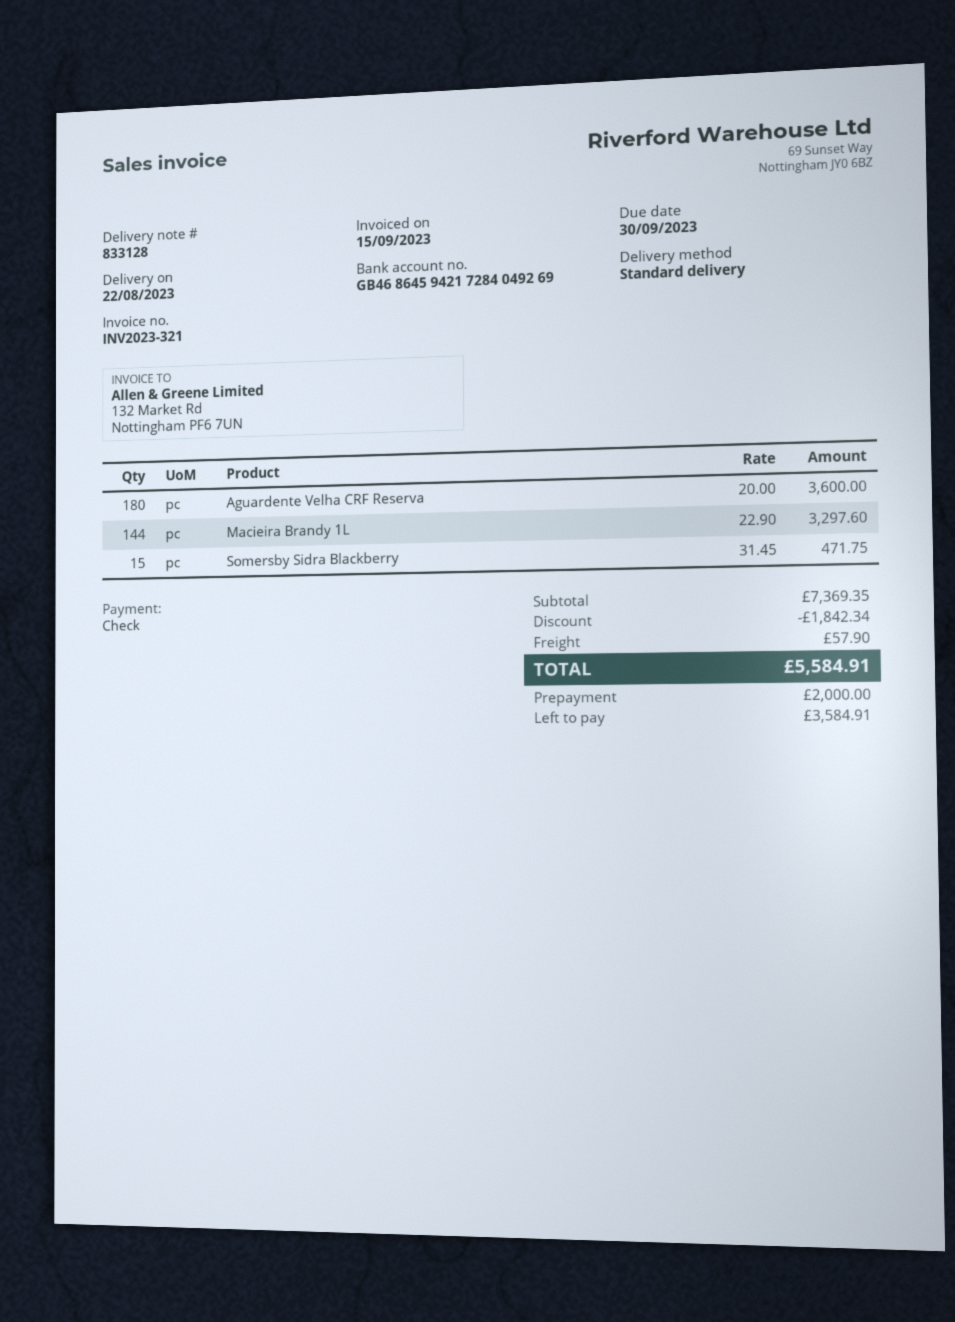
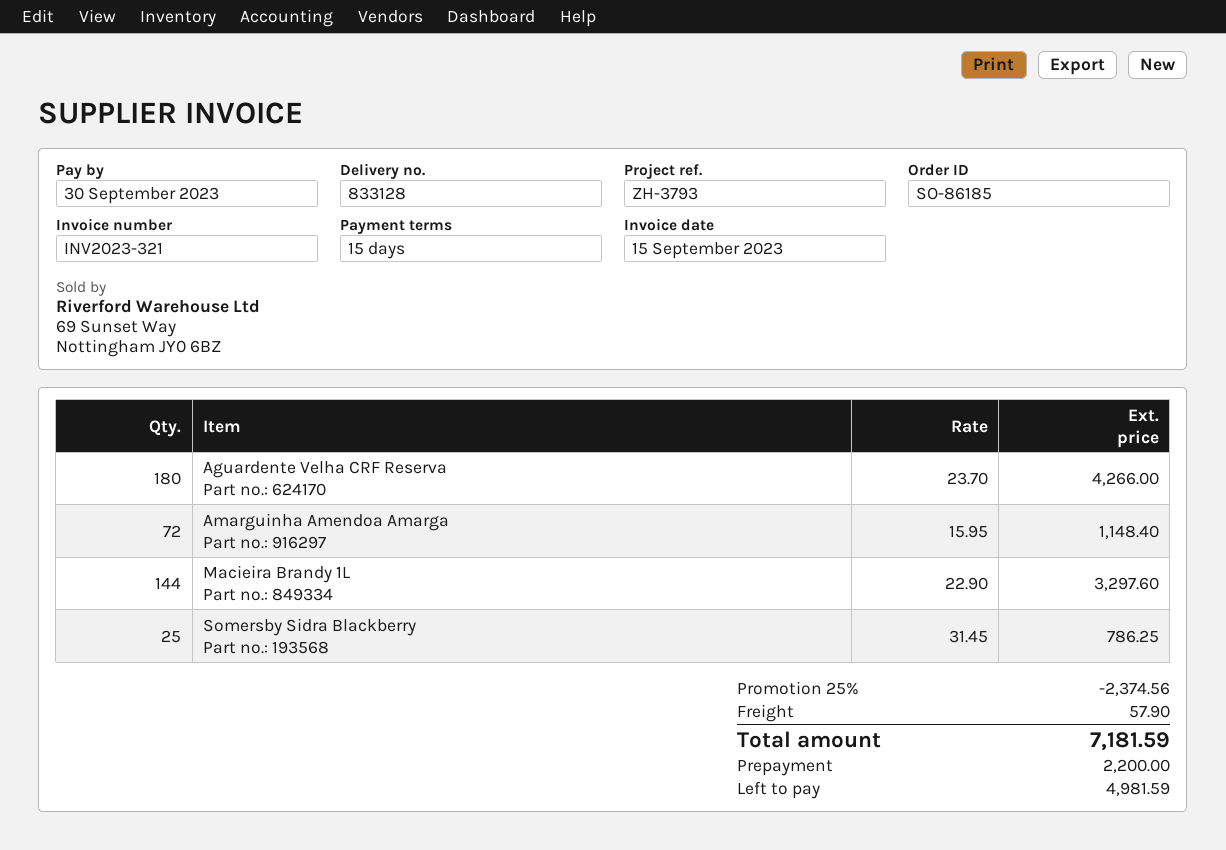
Aguardente Velha CRF Reserva: 180 x 20.00 = 3600.00 -> 180 x 23.70 = 4266.00
Somersby Sidra Blackberry: 15 x 31.45 = 471.75 -> 25 x 31.45 = 786.25
Amarguinha Amendoa Amarga: none -> 72 x 15.95 = 1148.40
discount: 1842.34 -> 2374.56
total: 5584.91 -> 7181.59
deposit: 2000.00 -> 2200.00
balance: 3584.91 -> 4981.59

